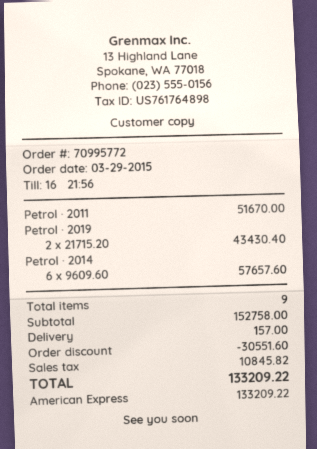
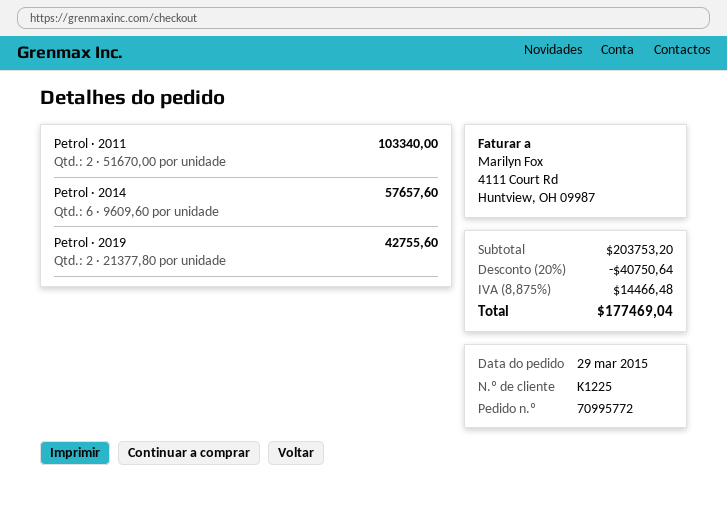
Petrol · 2011: 1 x 51670.00 = 51670.00 -> 2 x 51670.00 = 103340.00
Petrol · 2019: 2 x 21715.20 = 43430.40 -> 2 x 21377.80 = 42755.60
subtotal: 152758.00 -> 203753.20
discount: 30551.60 -> 40750.64
shipping: 157.00 -> none
tax: 10845.82 -> 14466.48
total: 133209.22 -> 177469.04

